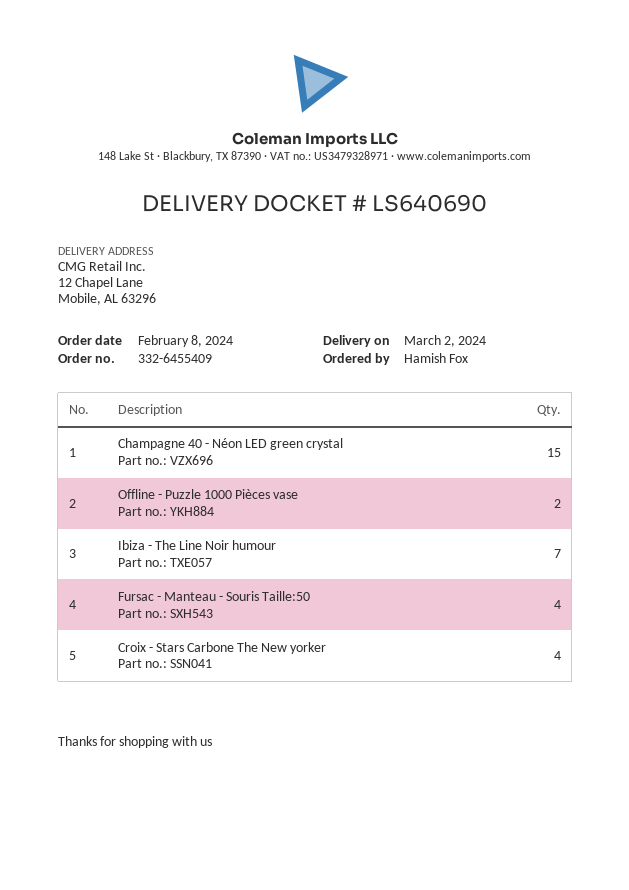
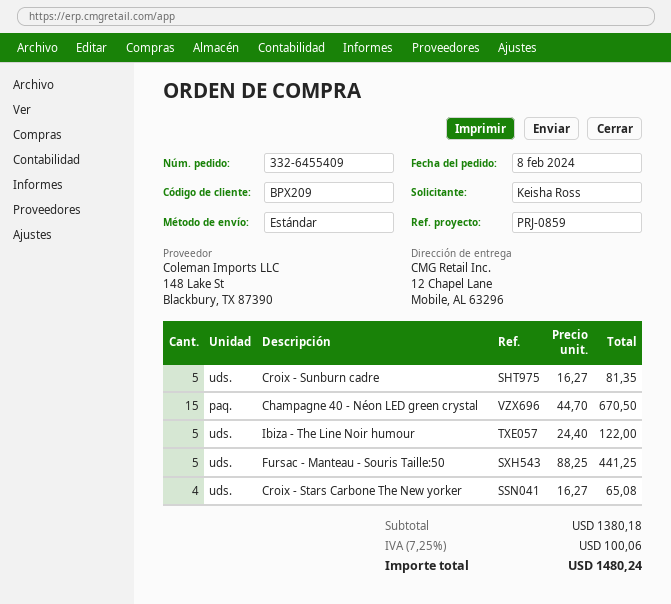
ordered by: Hamish Fox -> Keisha Ross
Offline - Puzzle 1000 Pièces vase: 2 -> none
Ibiza - The Line Noir humour: 7 -> 5
Fursac - Manteau - Souris Taille:50: 4 -> 5
Croix - Sunburn cadre: none -> 5

